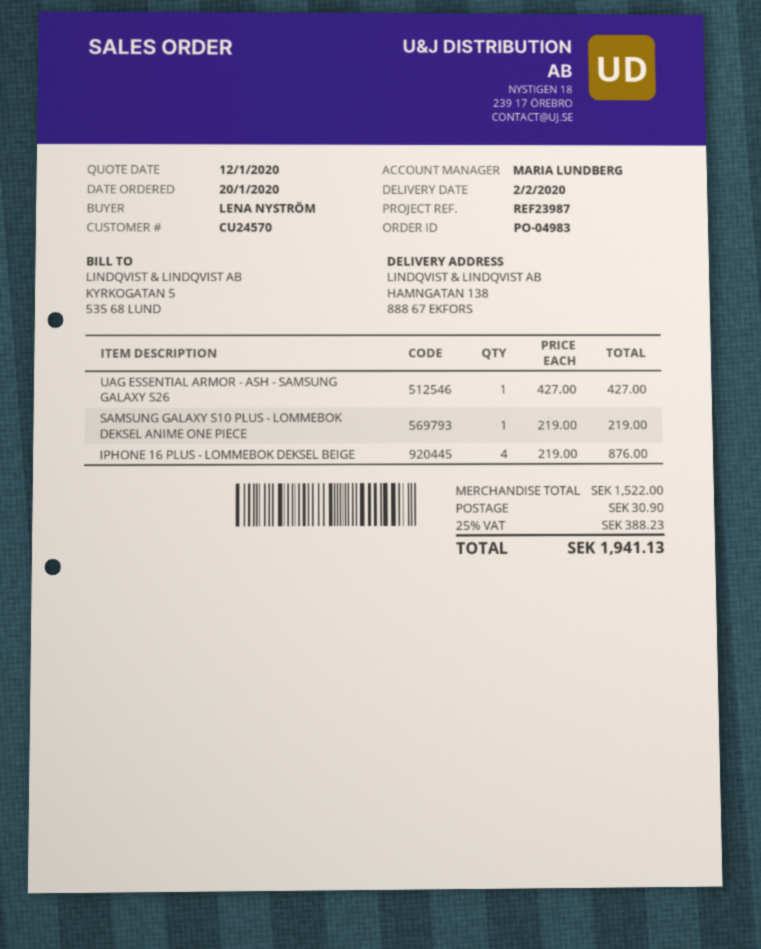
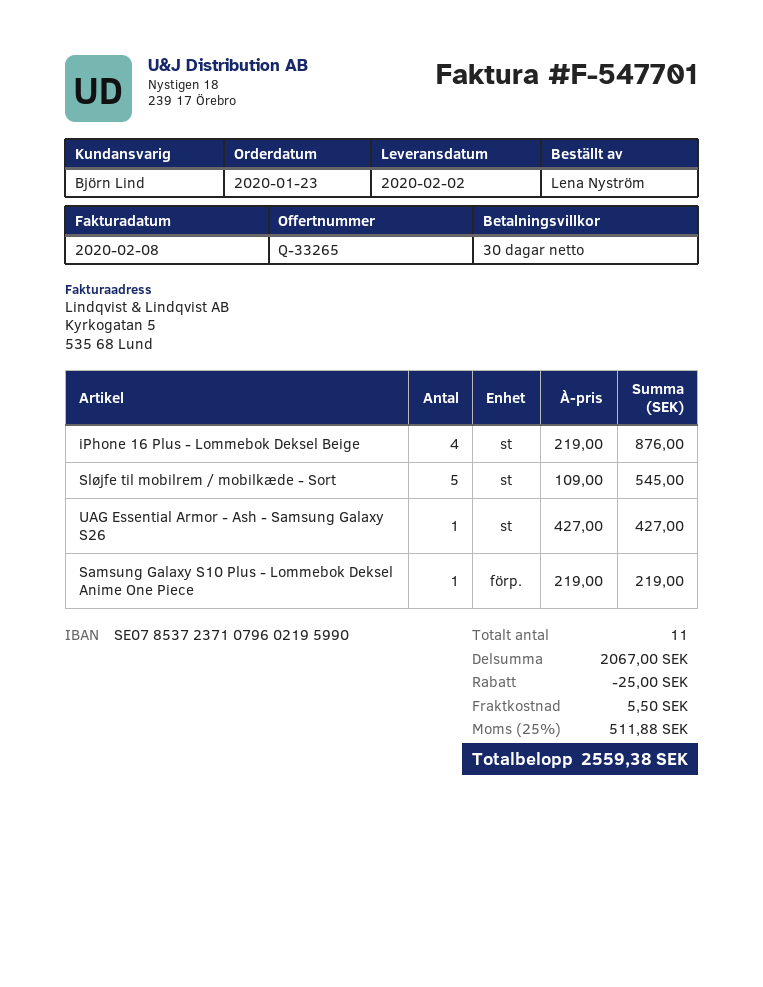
order date: 2020-01-20 -> 2020-01-23
sales rep: MARIA LUNDBERG -> Björn Lind
Sløjfe til mobilrem / mobilkæde - Sort: none -> 5 x 109.00 = 545.00
subtotal: 1522.00 -> 2067.00
discount: none -> 25.00
shipping: 30.90 -> 5.50
tax: 25% = 388.23 -> 25% = 511.88
total: 1941.13 -> 2559.38

